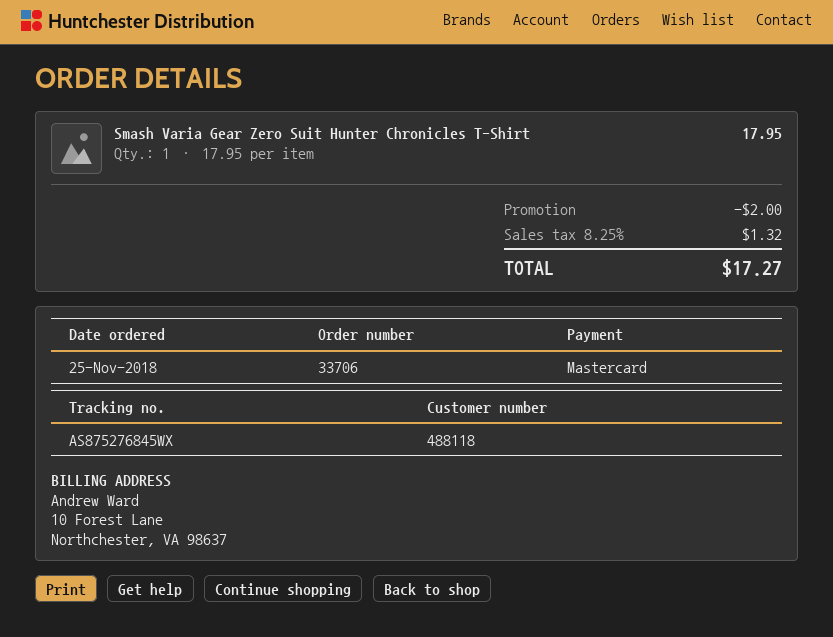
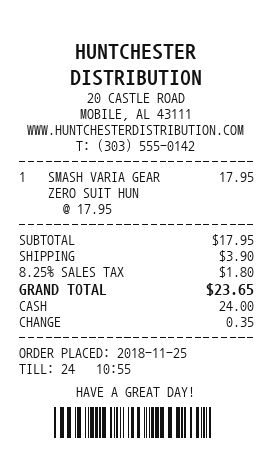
payment method: Mastercard -> cash
discount: 2.00 -> none
shipping: none -> 3.90
tax: 8.25% = 1.32 -> 8.25% = 1.80
total: 17.27 -> 23.65

